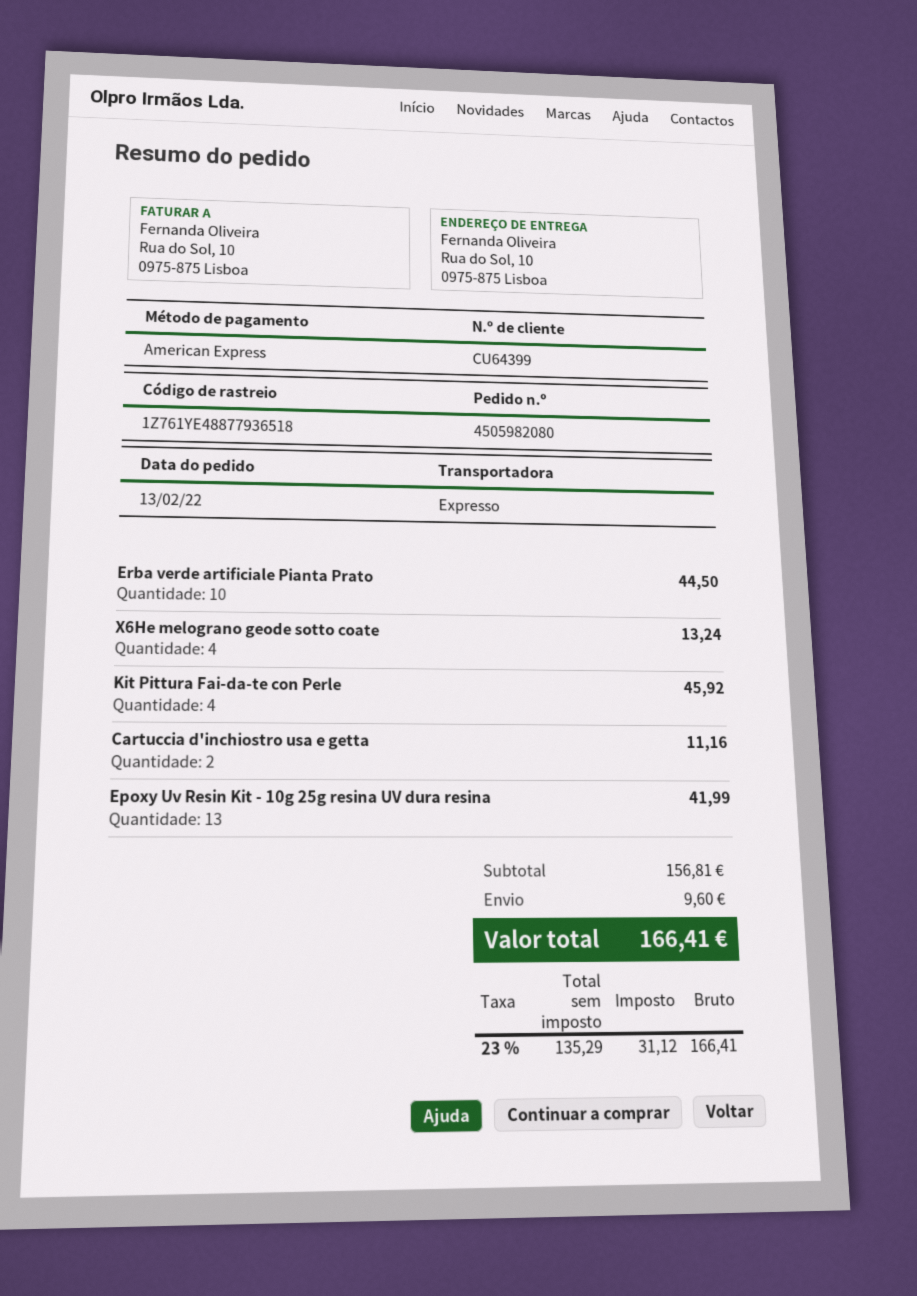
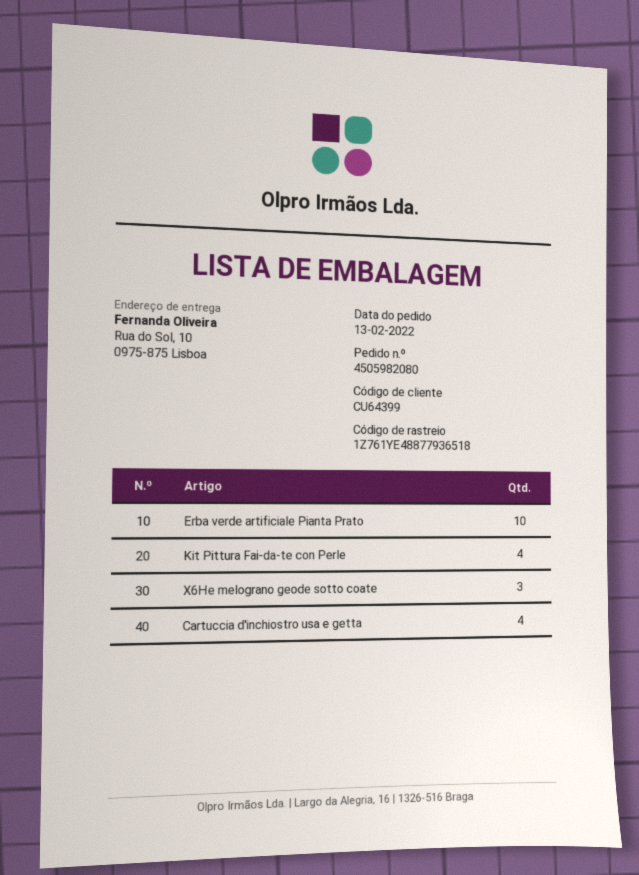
X6He melograno geode sotto coate: 4 -> 3
Cartuccia d'inchiostro usa e getta: 2 -> 4
Epoxy Uv Resin Kit - 10g 25g resina UV dura resina: 13 -> none

